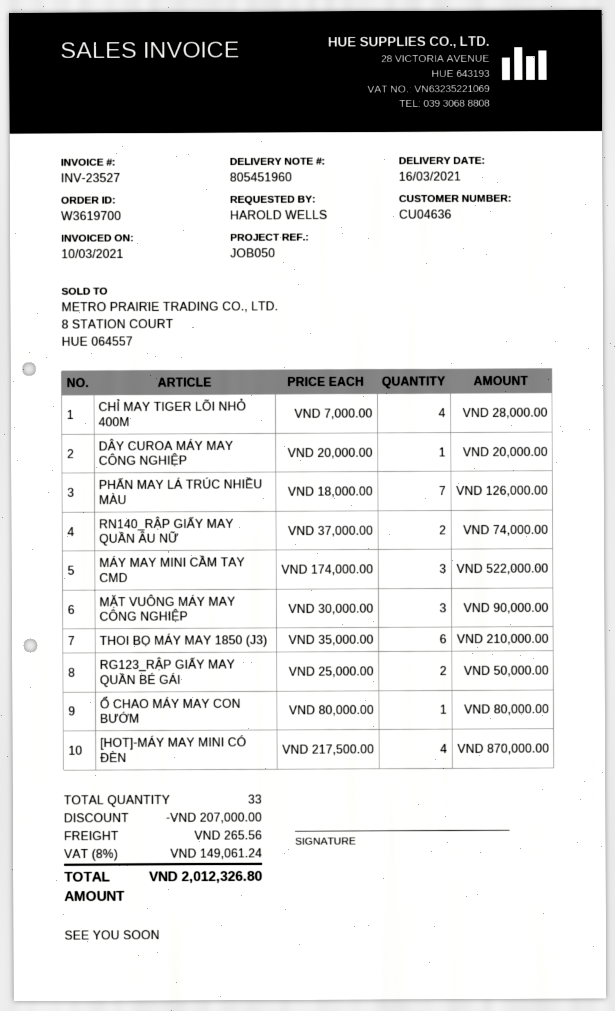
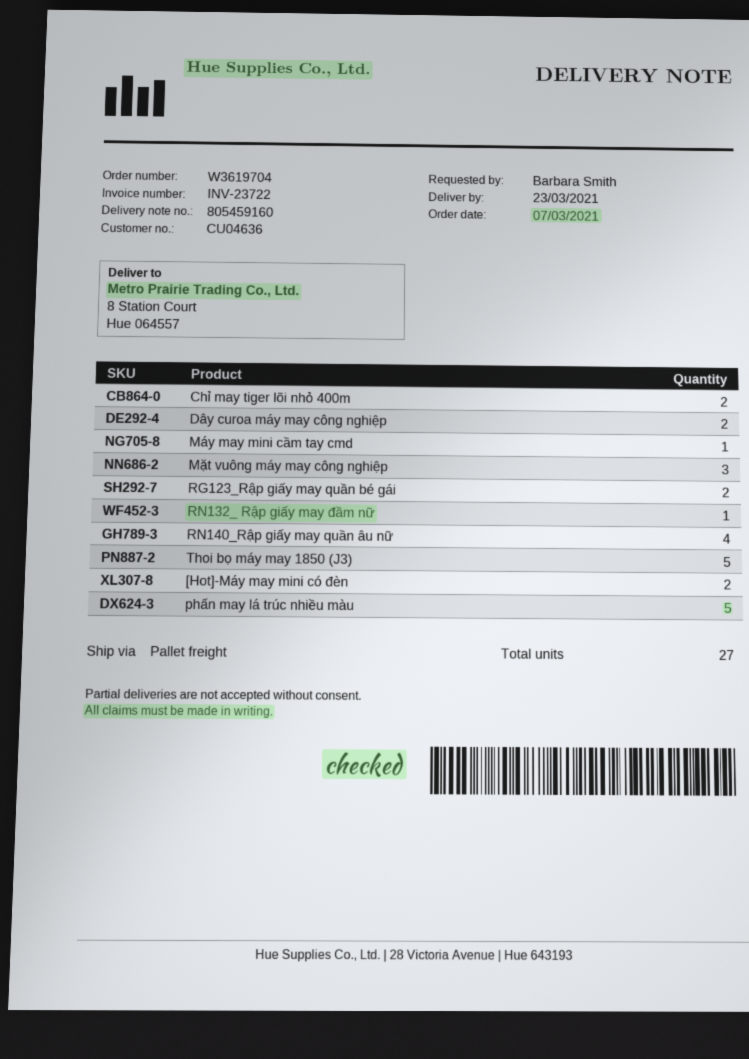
order number: W3619700 -> W3619704
delivery note number: 805451960 -> 805459160
delivery date: 2021-03-16 -> 2021-03-23
invoice number: INV-23527 -> INV-23722
ordered by: HAROLD WELLS -> Barbara Smith
CHỈ MAY TIGER LÕI NHỎ 400M: 4 -> 2
DÂY CUROA MÁY MAY CÔNG NGHIỆP: 1 -> 2
PHẤN MAY LÁ TRÚC NHIỀU MÀU: 7 -> 5
RN140_RẬP GIẤY MAY QUẦN ÂU NỮ: 2 -> 4
MÁY MAY MINI CẦM TAY CMD: 3 -> 1
THOI BỌ MÁY MAY 1850 (J3): 6 -> 5
Ổ CHAO MÁY MAY CON BƯỚM: 1 -> none
[HOT]-MÁY MAY MINI CÓ ĐÈN: 4 -> 2
RN132_ Rập giấy may đầm nữ: none -> 1
total quantity: 33 -> 27

